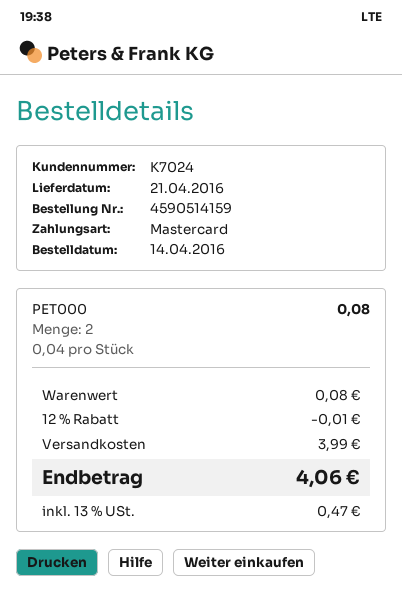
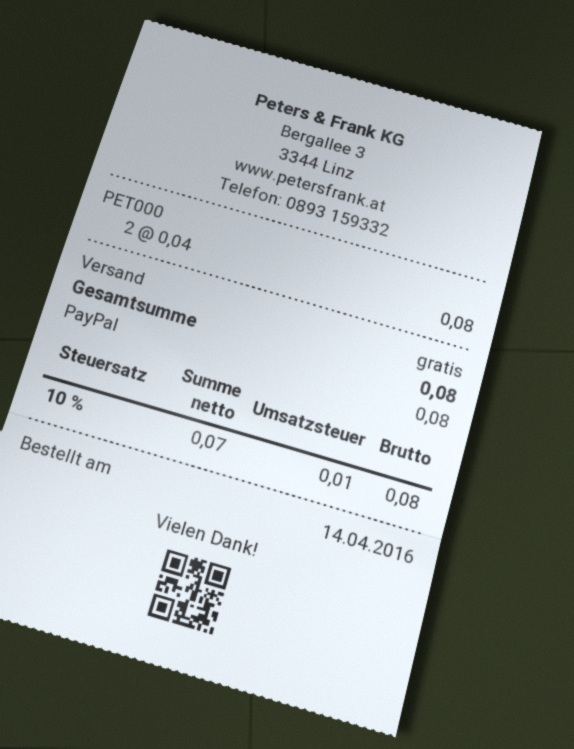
payment method: Mastercard -> PayPal
discount: 12% = 0.01 -> none
shipping: 3.99 -> 0.00
tax: 13% = 0.47 -> 10% = 0.01
total: 4.06 -> 0.08

